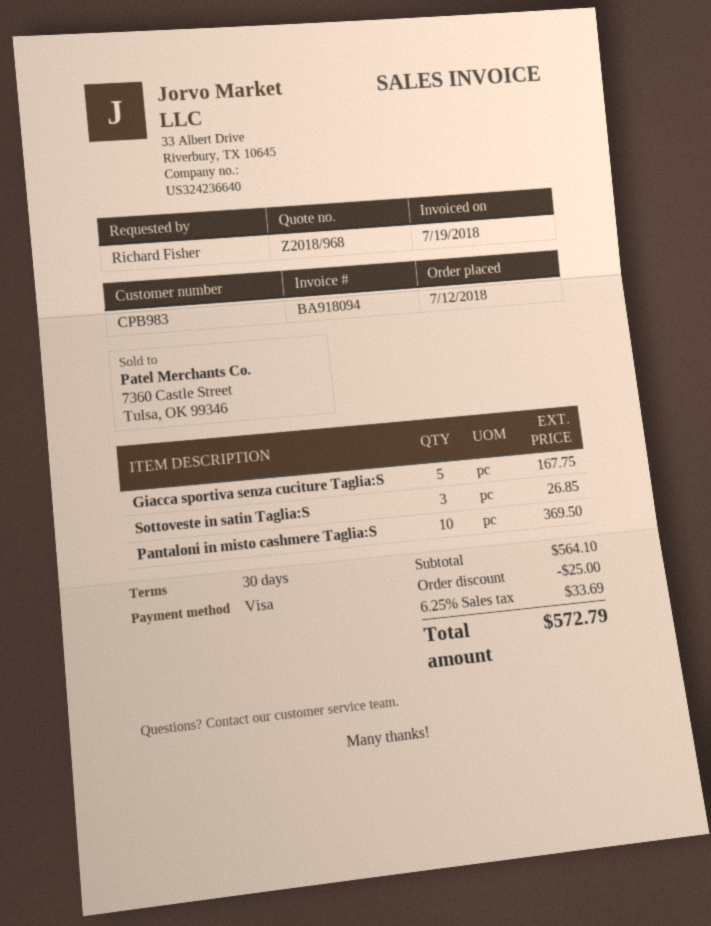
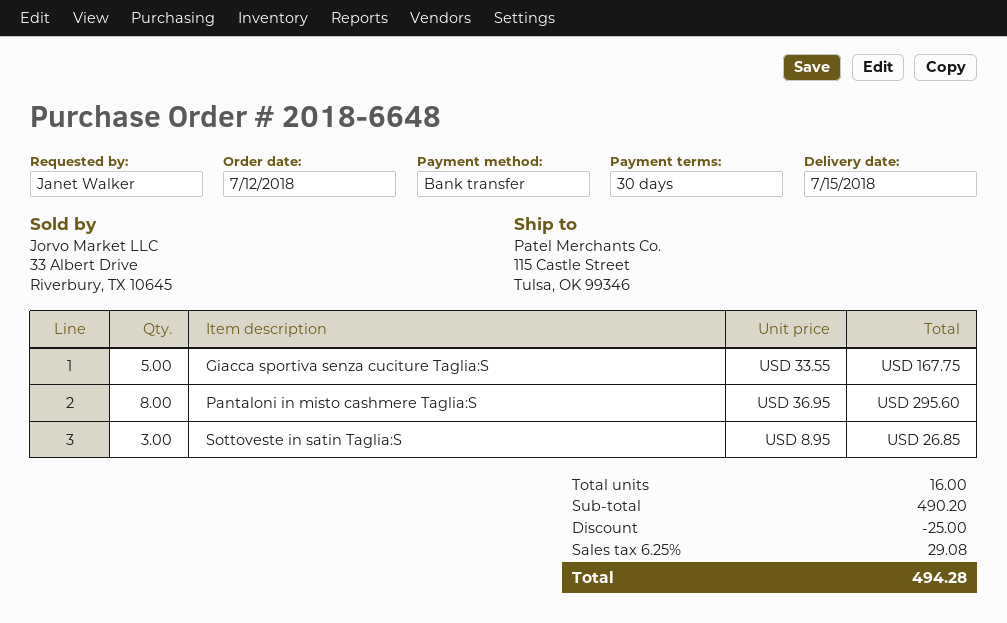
ordered by: Richard Fisher -> Janet Walker
payment method: Visa -> bank transfer
Pantaloni in misto cashmere Taglia:S: 10 for 369.50 -> 8 for 295.60
subtotal: 564.10 -> 490.20
tax: 6.25% = 33.69 -> 6.25% = 29.08
total: 572.79 -> 494.28

